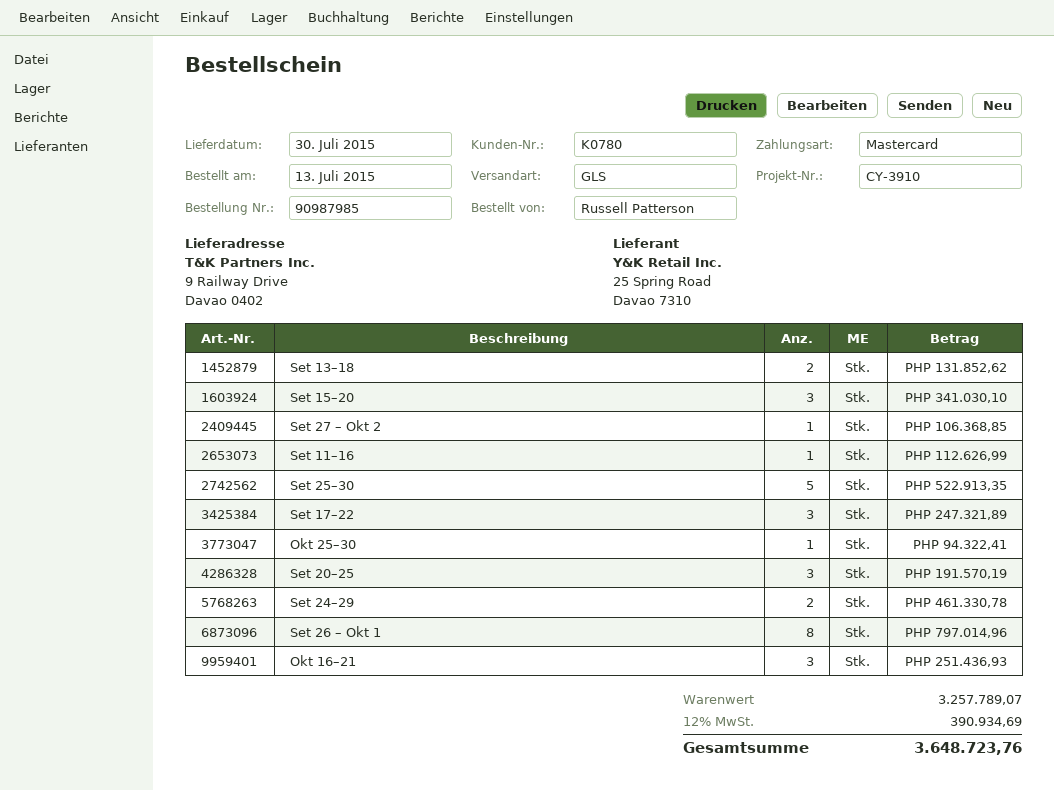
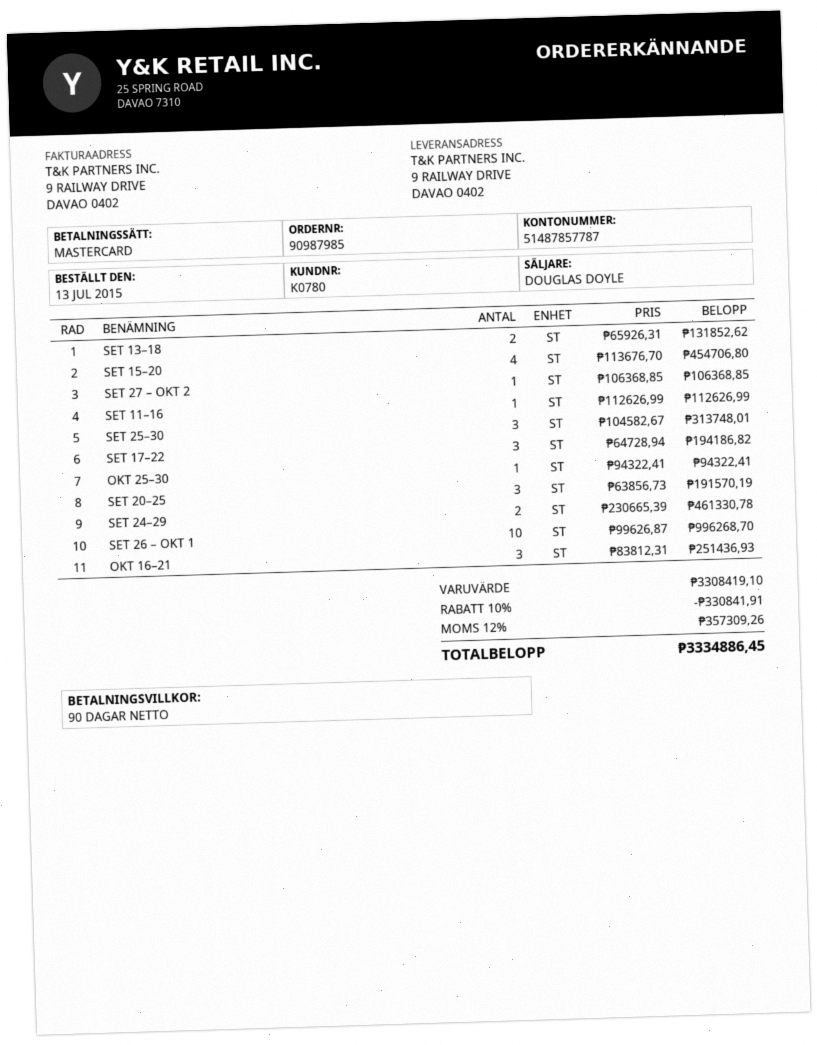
Set 15–20: 3 for 341030.10 -> 4 for 454706.80
Set 25–30: 5 for 522913.35 -> 3 for 313748.01
Set 17–22: 3 for 247321.89 -> 3 for 194186.82
Set 26 – Okt 1: 8 for 797014.96 -> 10 for 996268.70
subtotal: 3257789.07 -> 3308419.10
discount: none -> 10% = 330841.91
tax: 12% = 390934.69 -> 12% = 357309.26
total: 3648723.76 -> 3334886.45

